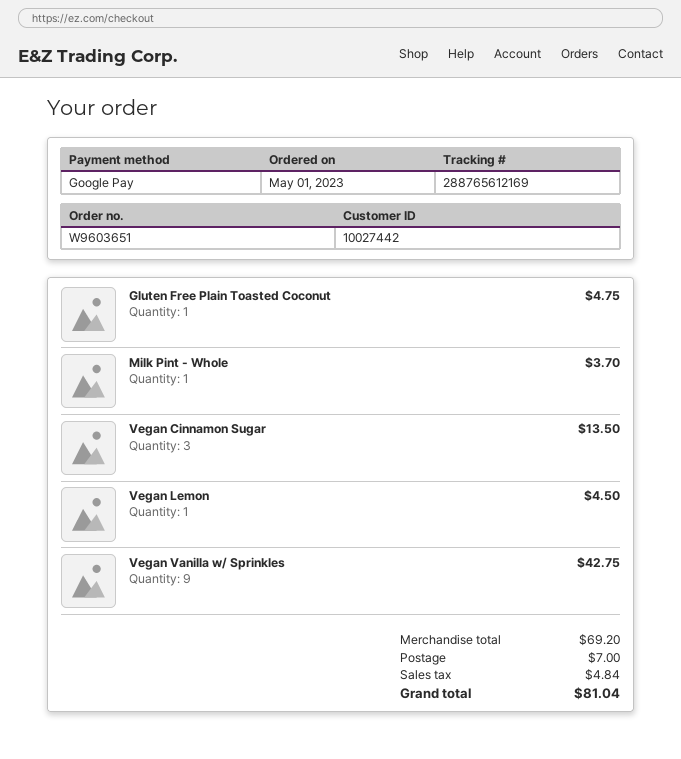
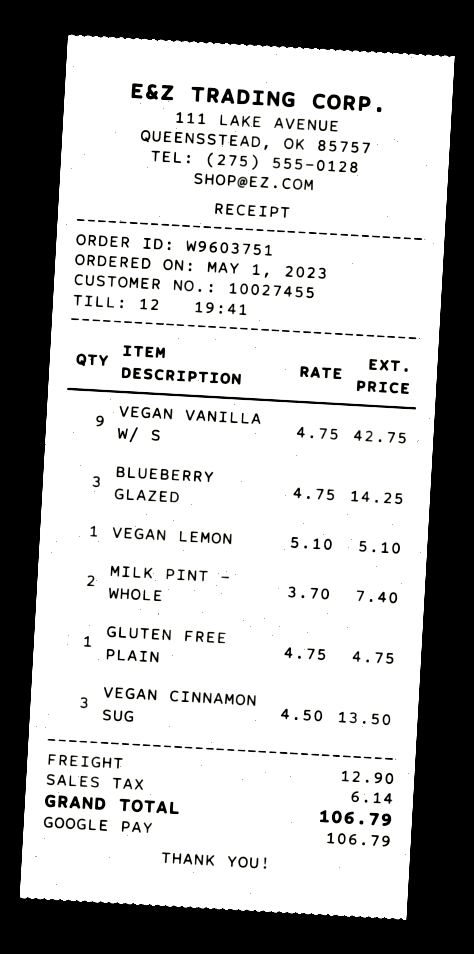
order number: W9603651 -> W9603751
customer number: 10027442 -> 10027455
Milk Pint - Whole: 1 for 3.70 -> 2 for 7.40
Vegan Lemon: 1 for 4.50 -> 1 for 5.10
BLUEBERRY GLAZED: none -> 3 for 14.25
shipping: 7.00 -> 12.90
tax: 4.84 -> 6.14
total: 81.04 -> 106.79

